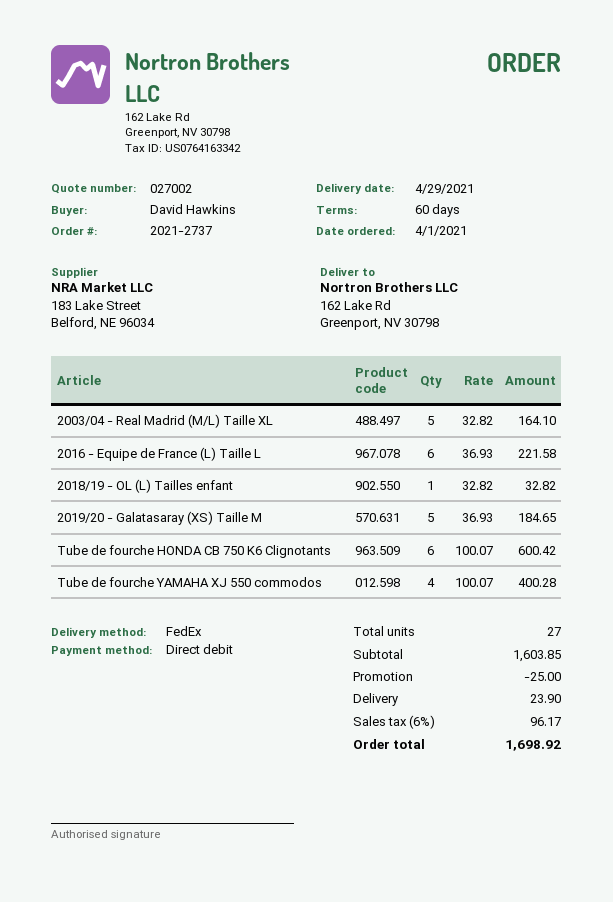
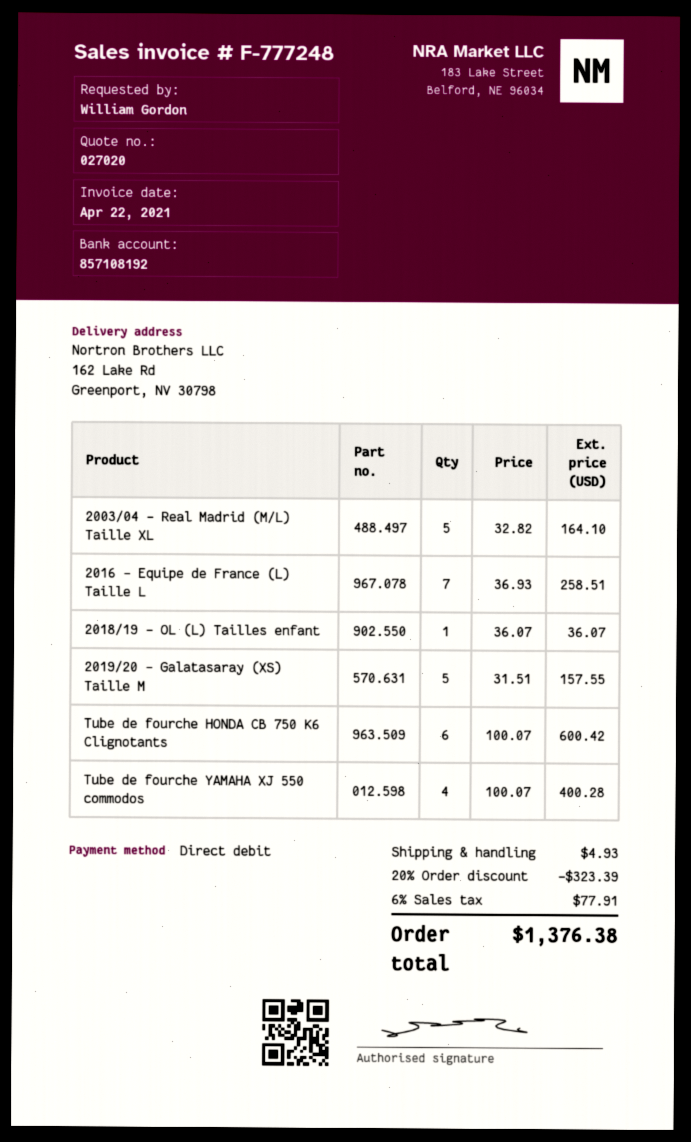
quote number: 027002 -> 027020
ordered by: David Hawkins -> William Gordon
2016 - Equipe de France (L) Taille L: 6 x 36.93 = 221.58 -> 7 x 36.93 = 258.51
2018/19 - OL (L) Tailles enfant: 1 x 32.82 = 32.82 -> 1 x 36.07 = 36.07
2019/20 - Galatasaray (XS) Taille M: 5 x 36.93 = 184.65 -> 5 x 31.51 = 157.55
discount: 25.00 -> 323.39
shipping: 23.90 -> 4.93
tax: 6% = 96.17 -> 6% = 77.91
total: 1698.92 -> 1376.38

